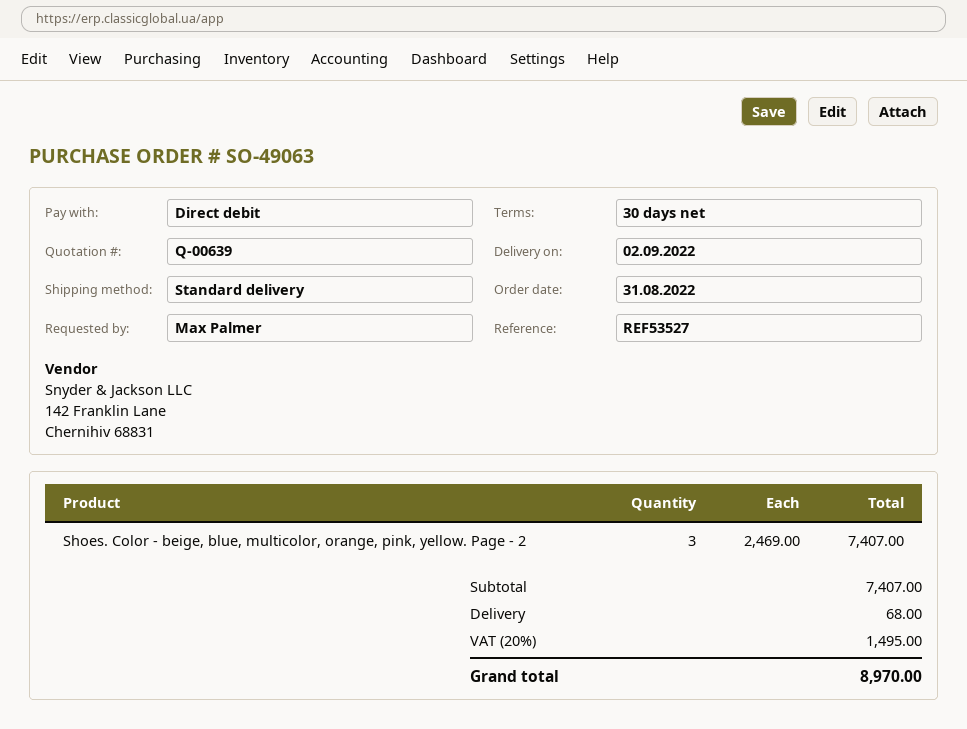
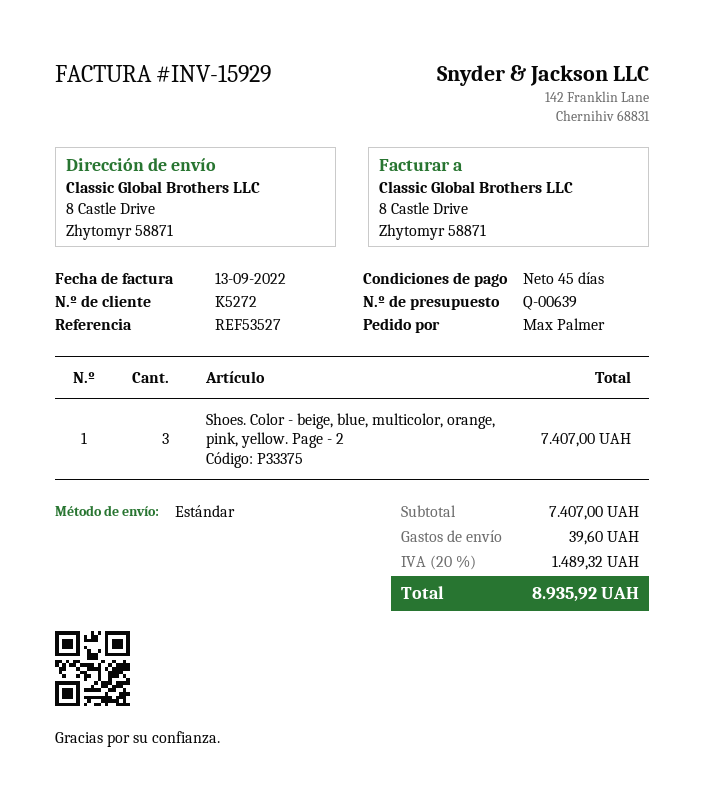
payment terms: 30 days -> 45 days
shipping: 68.00 -> 39.60
tax: 20% = 1495.00 -> 20% = 1489.32
total: 8970.00 -> 8935.92

